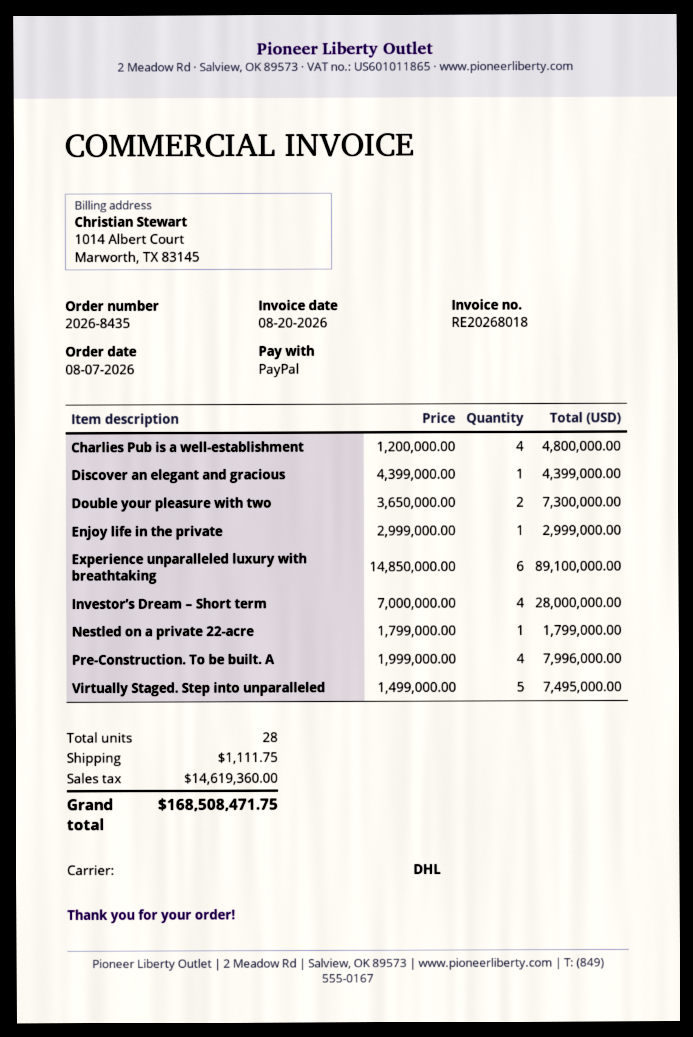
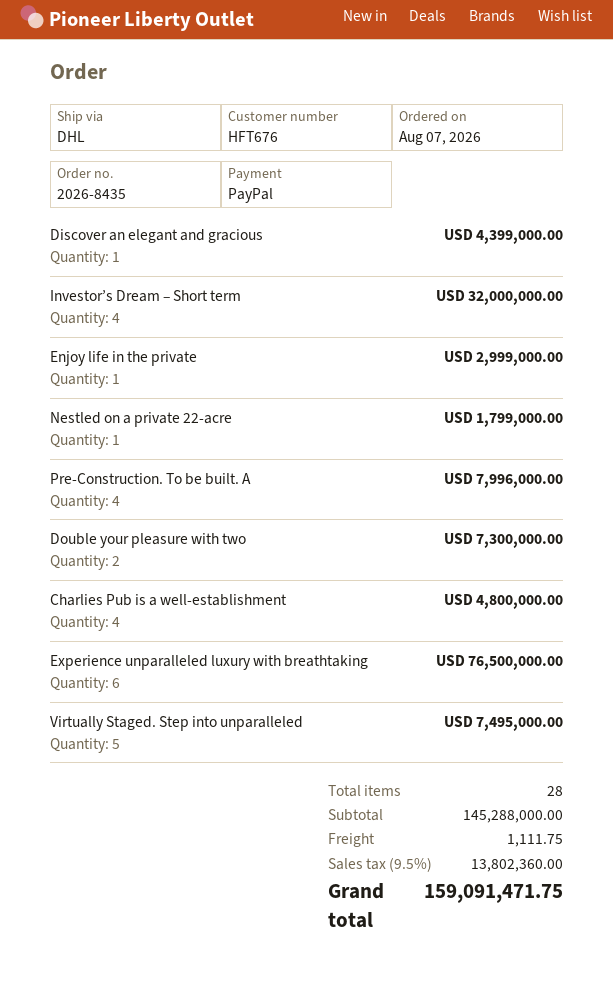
Experience unparalleled luxury with breathtaking: 6 for 89100000.00 -> 6 for 76500000.00
Investor’s Dream – Short term: 4 for 28000000.00 -> 4 for 32000000.00
tax: 14619360.00 -> 13802360.00
total: 168508471.75 -> 159091471.75

